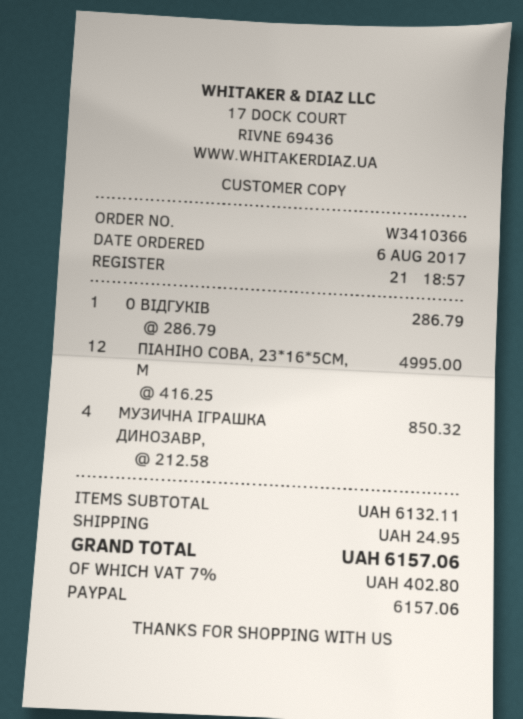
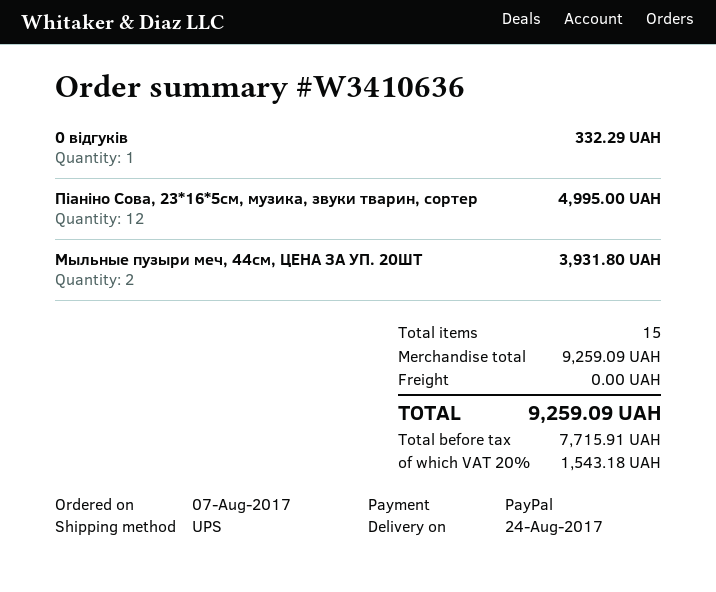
order number: W3410366 -> W3410636
order date: 2017-08-06 -> 2017-08-07
0 ВІДГУКІВ: 1 for 286.79 -> 1 for 332.29
МУЗИЧНА ІГРАШКА ДИНОЗАВР,: 4 for 850.32 -> none
Мыльные пузыри меч, 44см, ЦЕНА ЗА УП. 20ШТ: none -> 2 for 3931.80
subtotal: 6132.11 -> 9259.09
shipping: 24.95 -> 0.00
tax: 7% = 402.80 -> 20% = 1543.18
total: 6157.06 -> 9259.09

